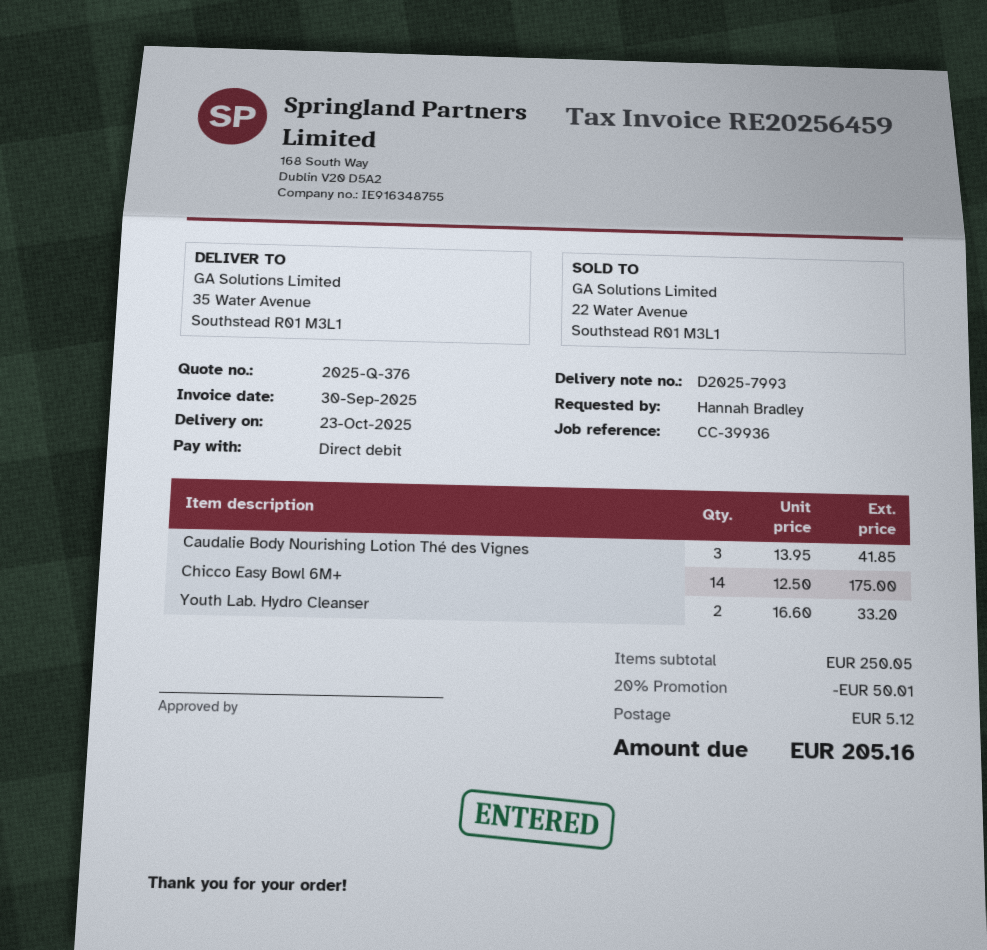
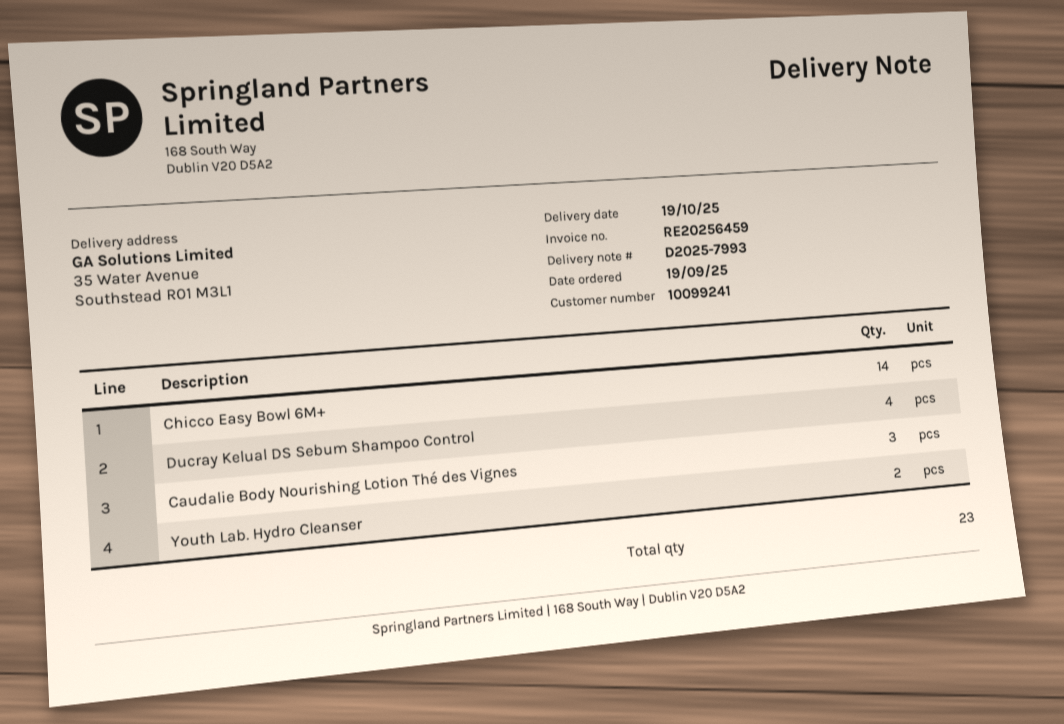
delivery date: 2025-10-23 -> 2025-10-19
Ducray Kelual DS Sebum Shampoo Control: none -> 4

